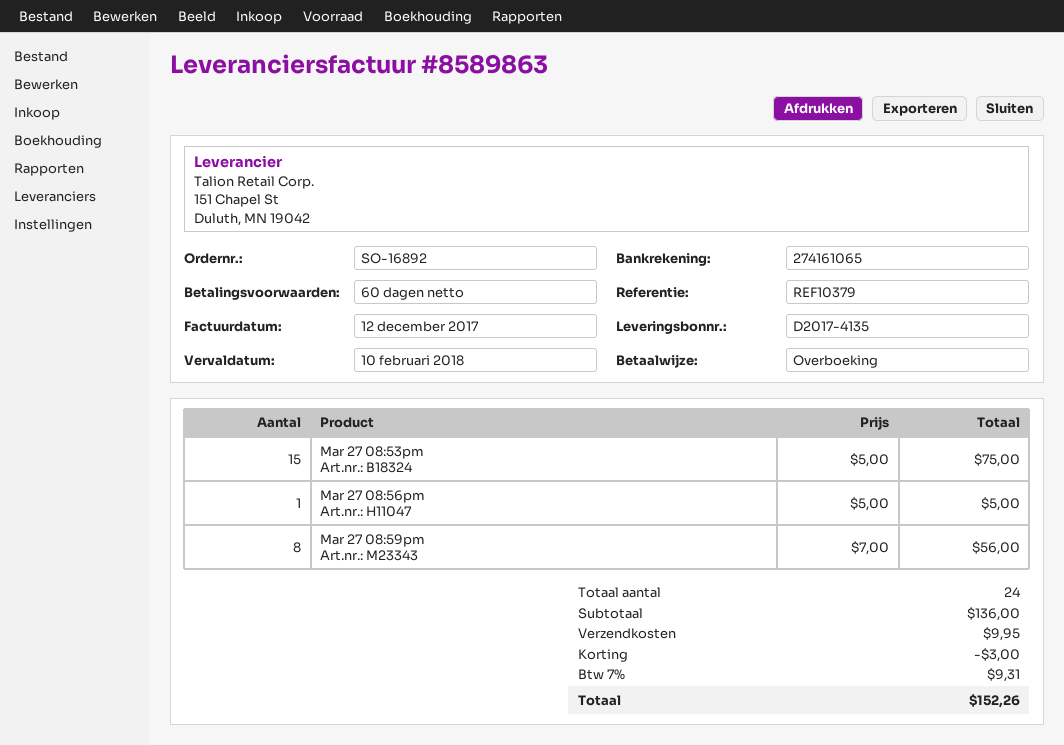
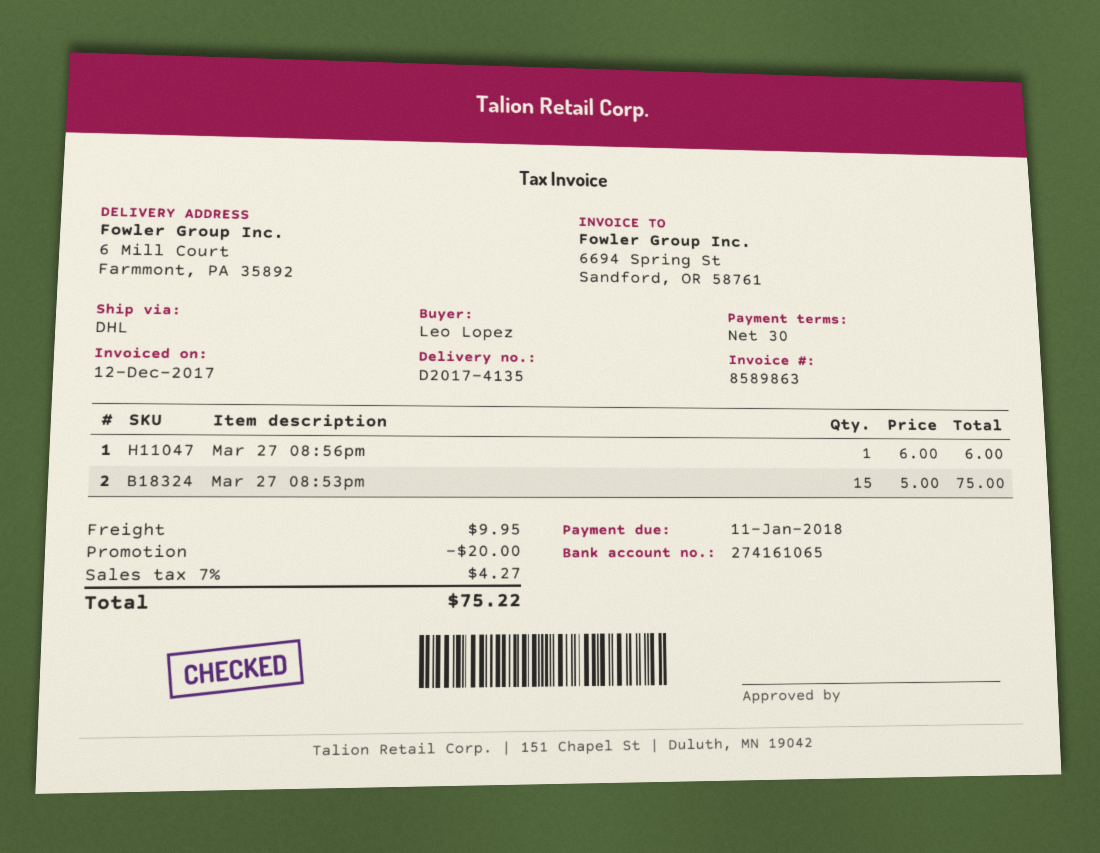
payment terms: 60 days -> 30 days
due date: 2018-02-10 -> 2018-01-11
Mar 27 08:56pm: 1 x 5.00 = 5.00 -> 1 x 6.00 = 6.00
Mar 27 08:59pm: 8 x 7.00 = 56.00 -> none
discount: 3.00 -> 20.00
tax: 7% = 9.31 -> 7% = 4.27
total: 152.26 -> 75.22

